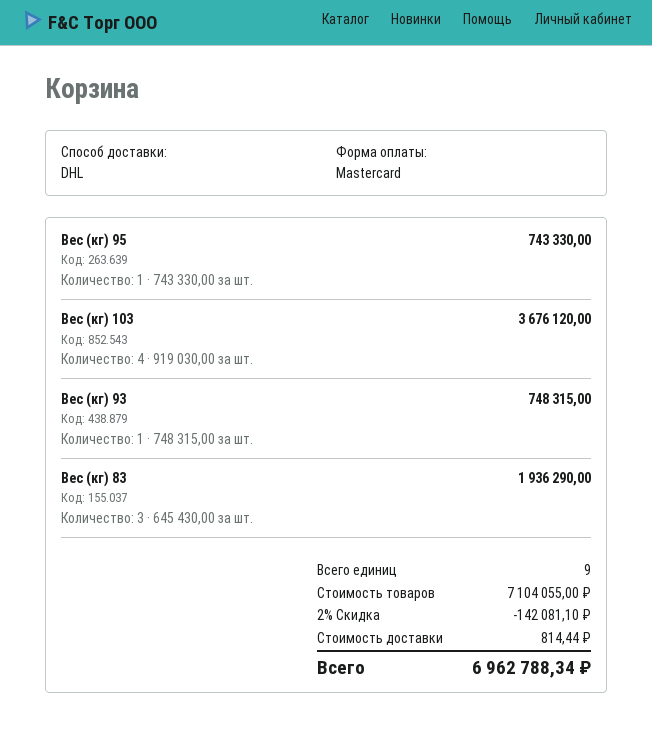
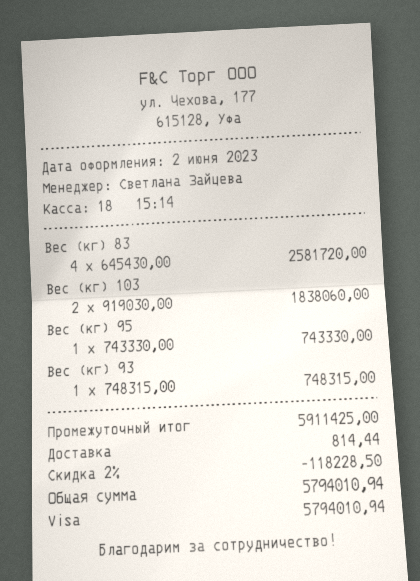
payment method: Mastercard -> Visa
Вес (кг) 103: 4 x 919030.00 = 3676120.00 -> 2 x 919030.00 = 1838060.00
Вес (кг) 83: 3 x 645430.00 = 1936290.00 -> 4 x 645430.00 = 2581720.00
subtotal: 7104055.00 -> 5911425.00
discount: 2% = 142081.10 -> 2% = 118228.50
total: 6962788.34 -> 5794010.94

